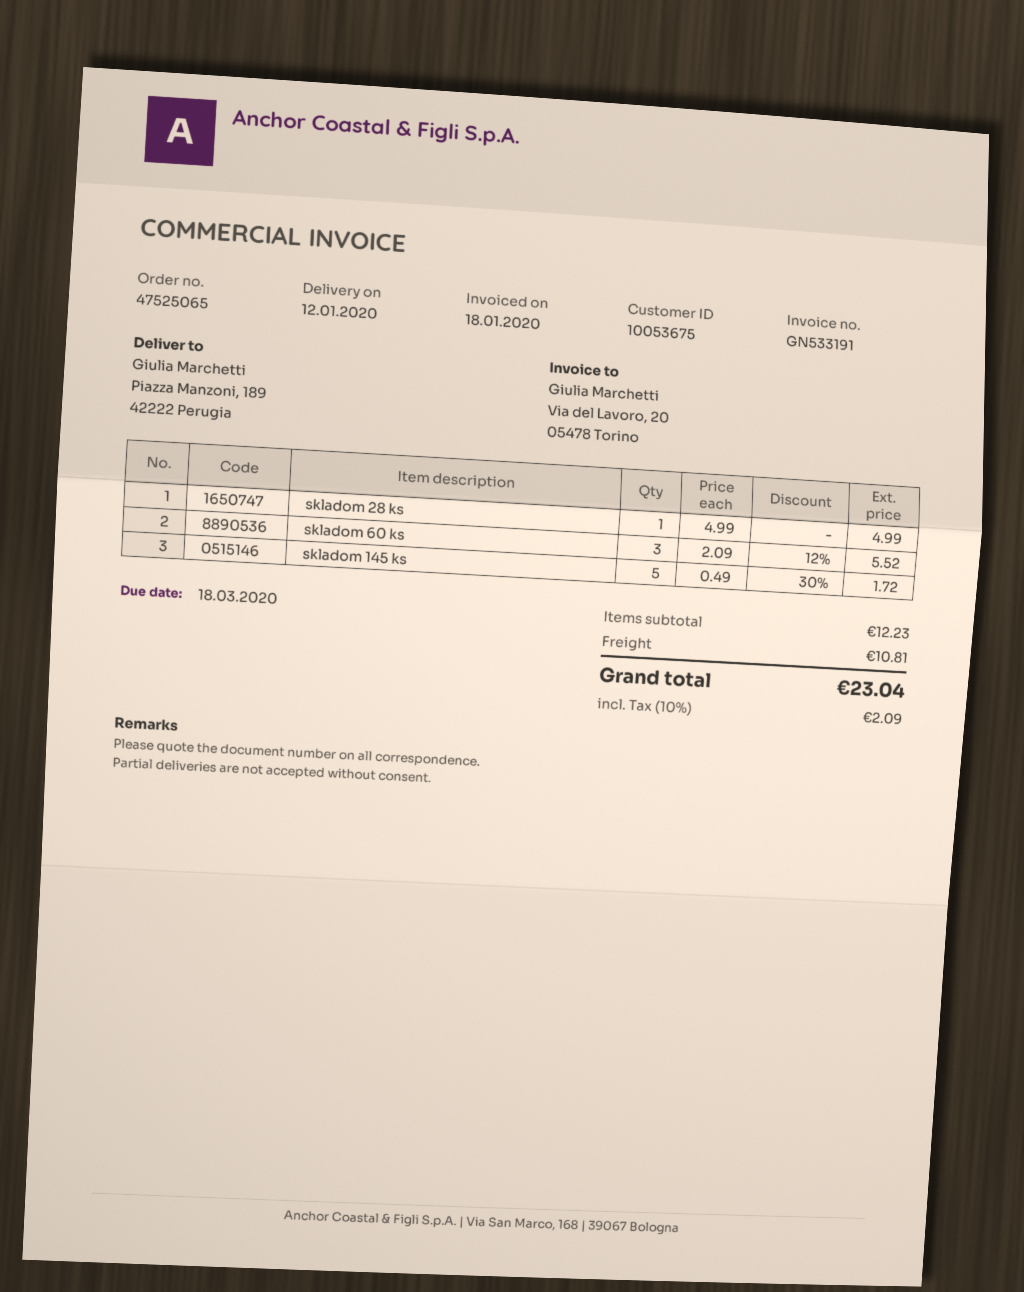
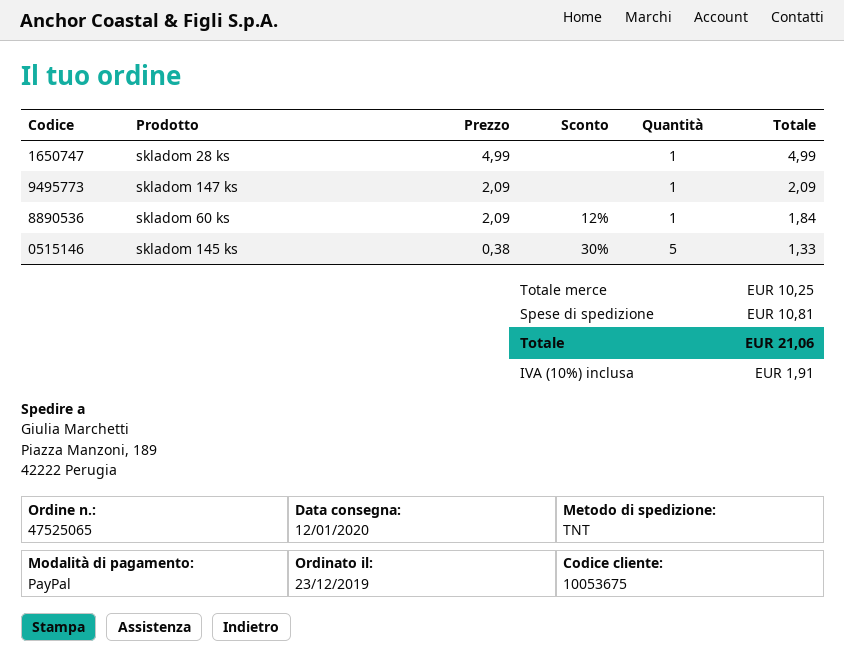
skladom 60 ks: 3 x 2.09 - 12% = 5.52 -> 1 x 2.09 - 12% = 1.84
skladom 145 ks: 5 x 0.49 - 30% = 1.72 -> 5 x 0.38 - 30% = 1.33
skladom 147 ks: none -> 1 x 2.09 = 2.09
subtotal: 12.23 -> 10.25
tax: 10% = 2.09 -> 10% = 1.91
total: 23.04 -> 21.06

